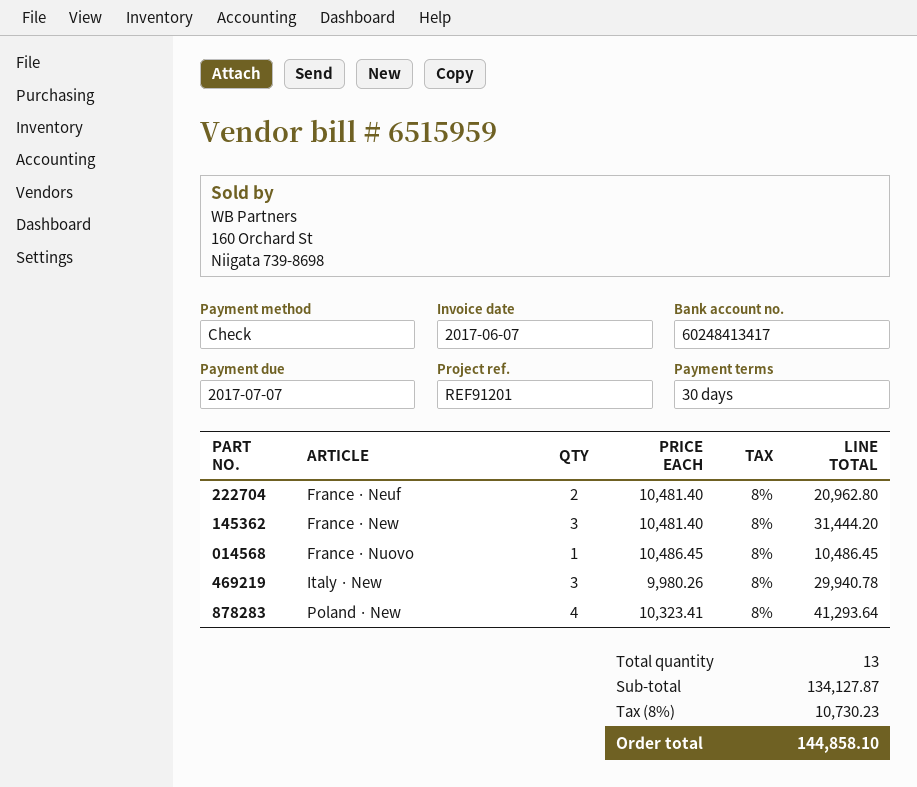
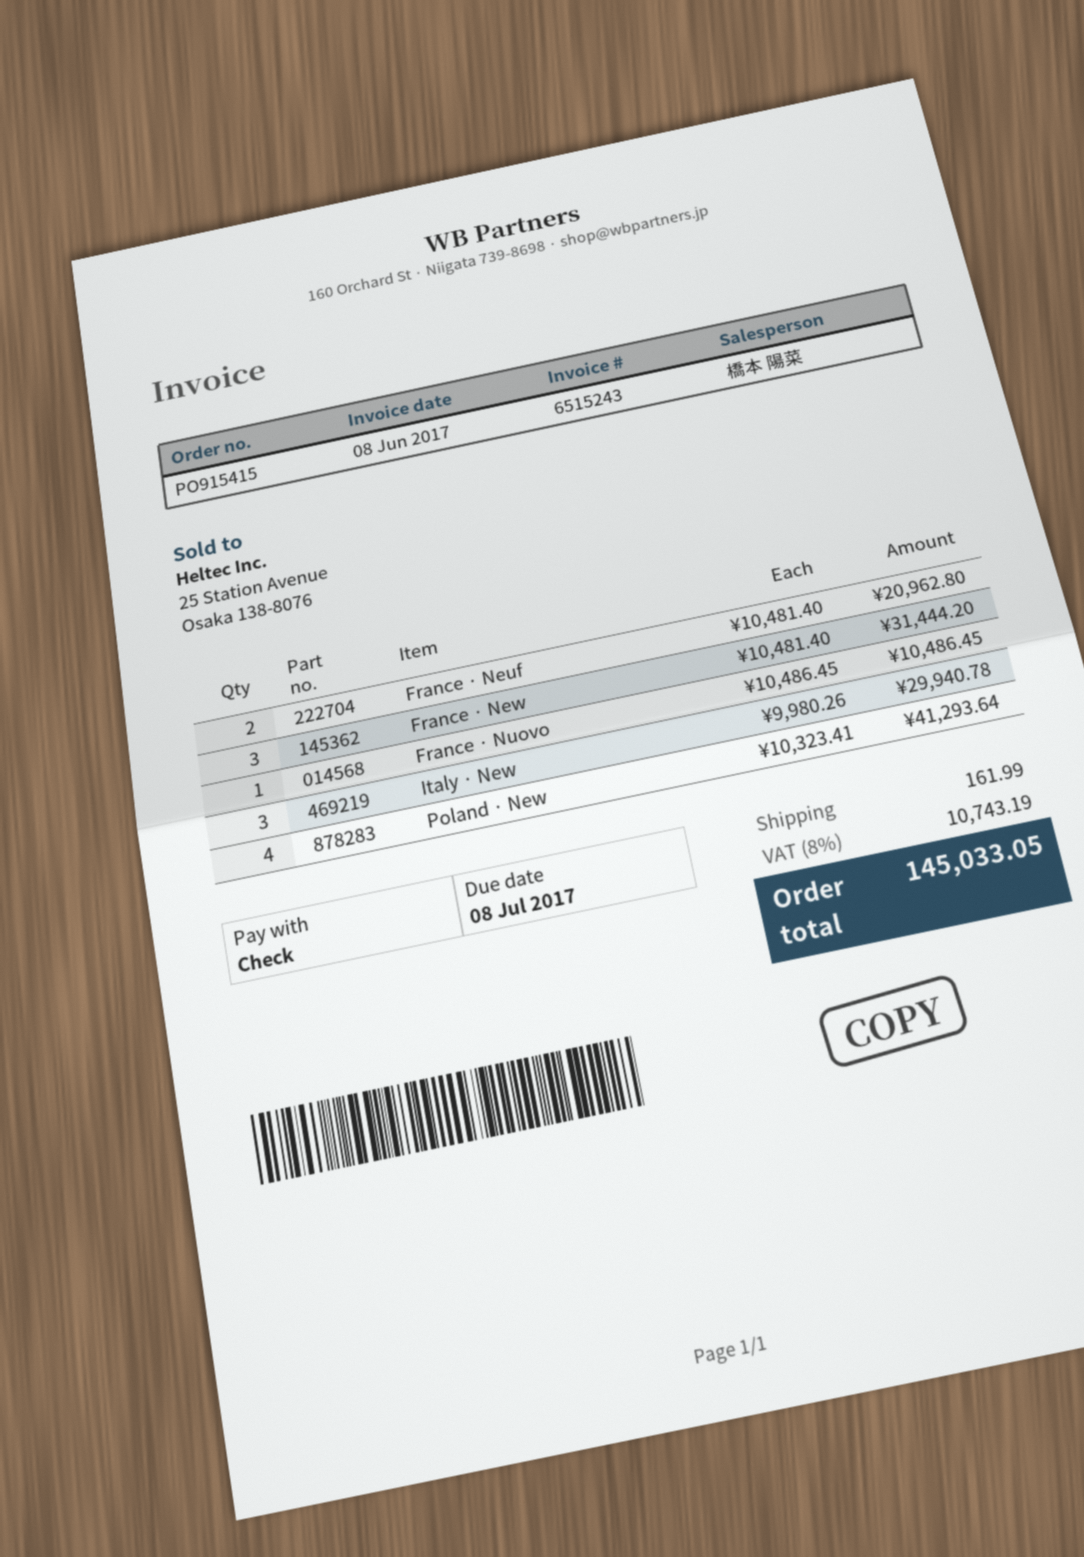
invoice number: 6515959 -> 6515243
invoice date: 2017-06-07 -> 2017-06-08
due date: 2017-07-07 -> 2017-07-08
shipping: none -> 161.99
tax: 8% = 10730.23 -> 8% = 10743.19
total: 144858.10 -> 145033.05

